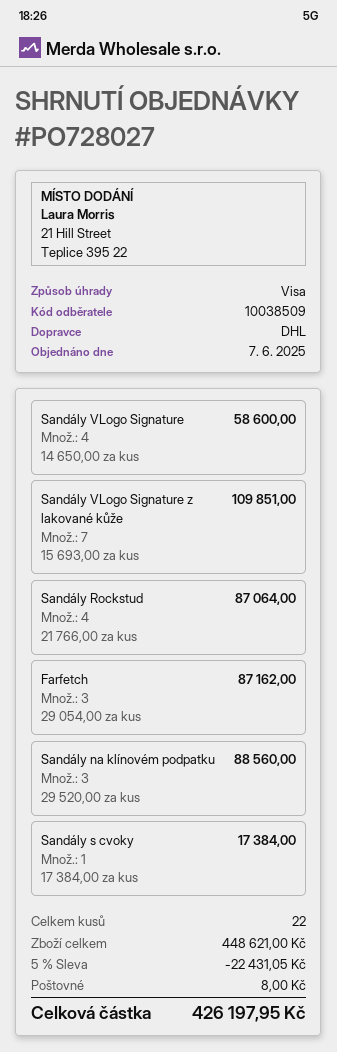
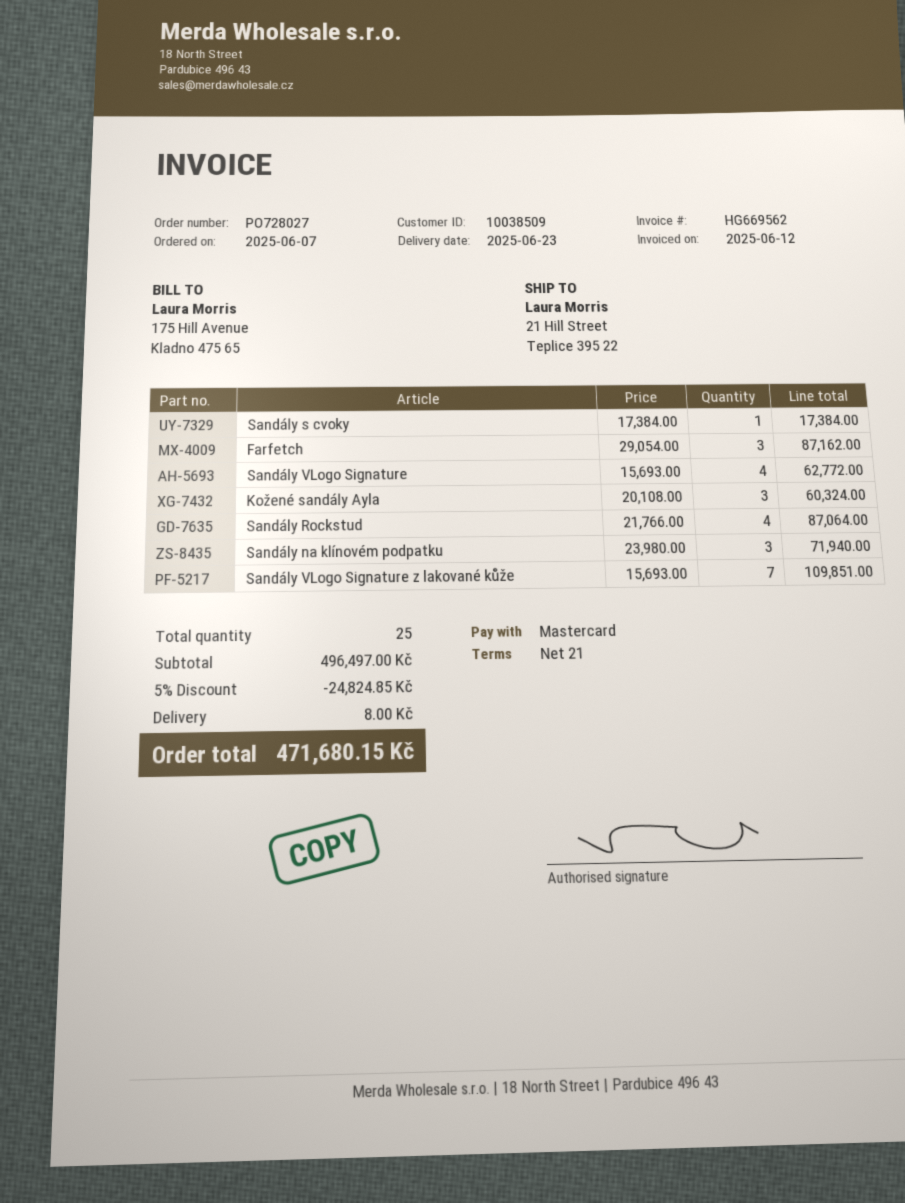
payment method: Visa -> Mastercard
Sandály VLogo Signature: 4 x 14650.00 = 58600.00 -> 4 x 15693.00 = 62772.00
Sandály na klínovém podpatku: 3 x 29520.00 = 88560.00 -> 3 x 23980.00 = 71940.00
Kožené sandály Ayla: none -> 3 x 20108.00 = 60324.00
total quantity: 22 -> 25
subtotal: 448621.00 -> 496497.00
discount: 5% = 22431.05 -> 5% = 24824.85
total: 426197.95 -> 471680.15

